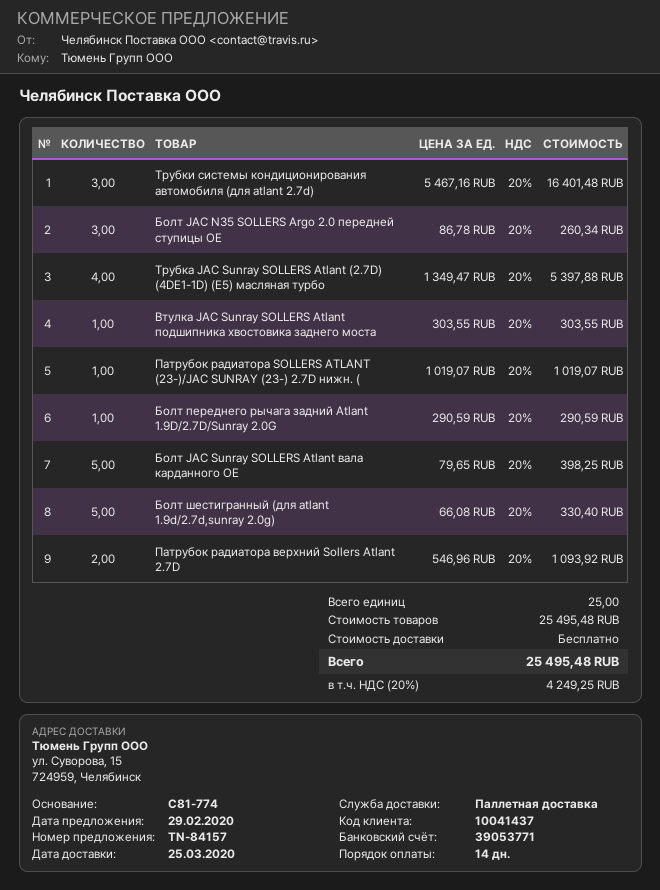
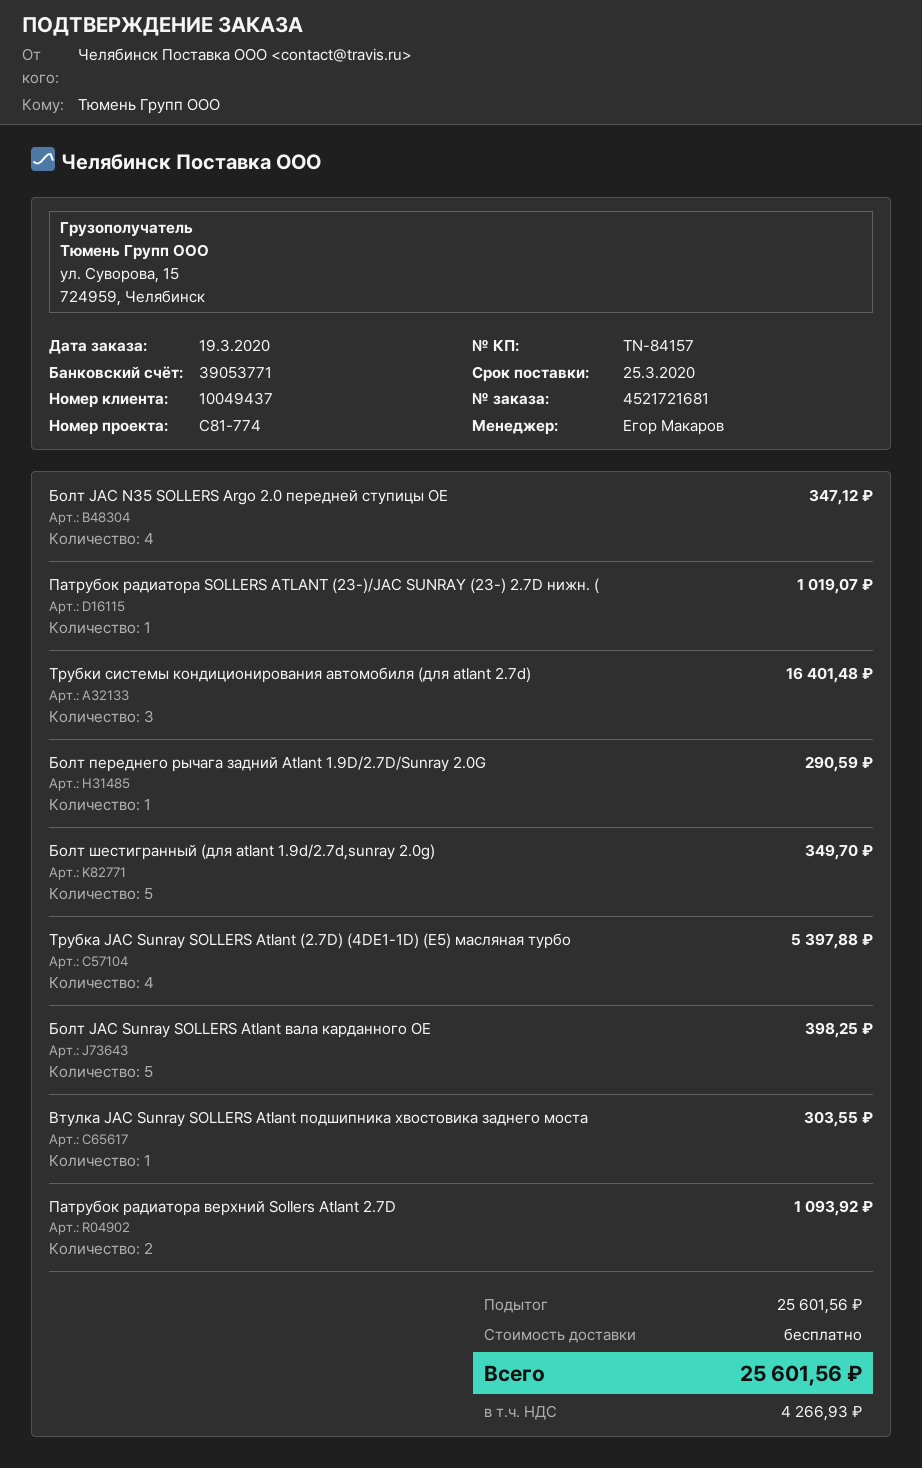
customer number: 10041437 -> 10049437
Болт JAC N35 SOLLERS Argo 2.0 передней ступицы OE: 3 for 260.34 -> 4 for 347.12
Болт шестигранный (для atlant 1.9d/2.7d,sunray 2.0g): 5 for 330.40 -> 5 for 349.70
subtotal: 25495.48 -> 25601.56
tax: 4249.25 -> 4266.93
total: 25495.48 -> 25601.56

